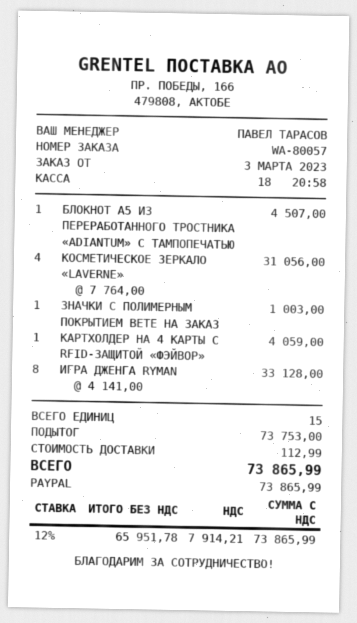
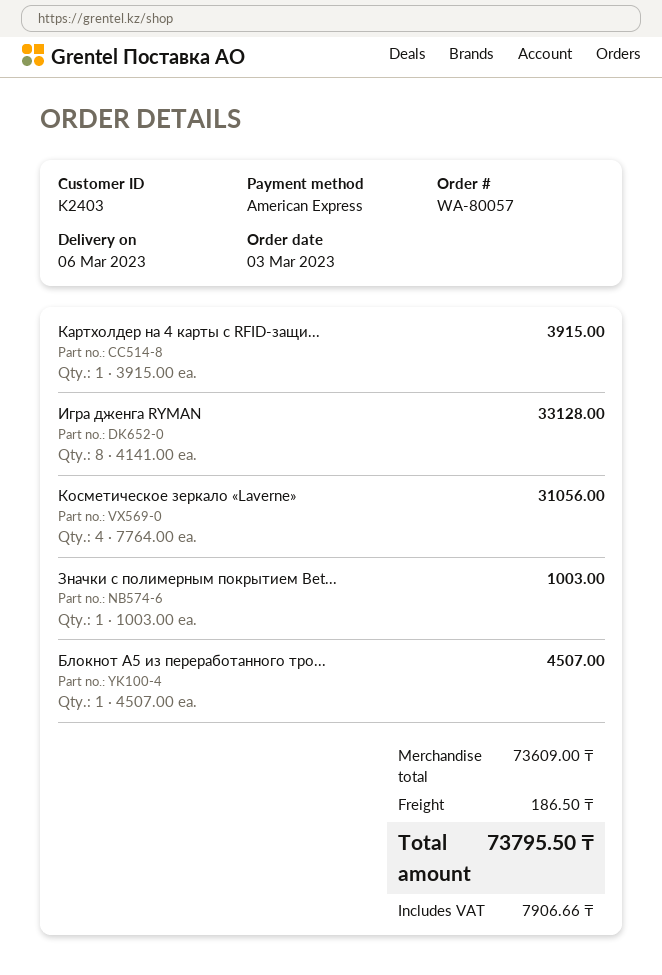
payment method: PayPal -> American Express
КАРТХОЛДЕР НА 4 КАРТЫ С RFID-ЗАЩИТОЙ «ФЭЙВОР»: 1 x 4059.00 = 4059.00 -> 1 x 3915.00 = 3915.00
subtotal: 73753.00 -> 73609.00
shipping: 112.99 -> 186.50
tax: 7914.21 -> 7906.66
total: 73865.99 -> 73795.50

